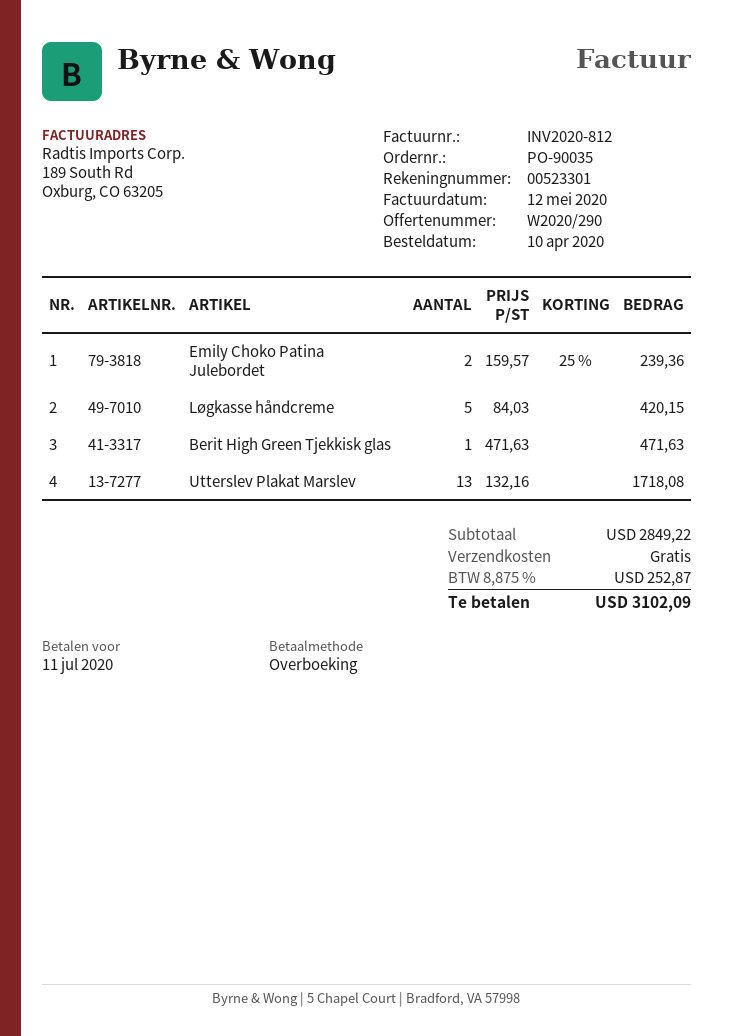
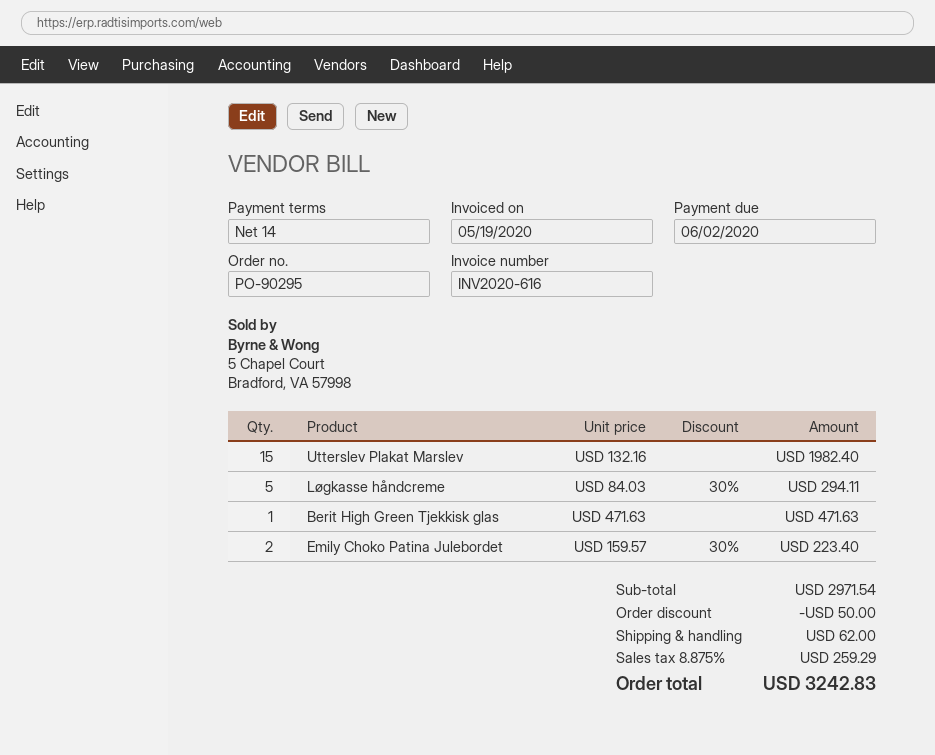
order number: PO-90035 -> PO-90295
invoice number: INV2020-812 -> INV2020-616
invoice date: 2020-05-12 -> 2020-05-19
due date: 2020-07-11 -> 2020-06-02
Emily Choko Patina Julebordet: 2 x 159.57 - 25% = 239.36 -> 2 x 159.57 - 30% = 223.40
Løgkasse håndcreme: 5 x 84.03 = 420.15 -> 5 x 84.03 - 30% = 294.11
Utterslev Plakat Marslev: 13 x 132.16 = 1718.08 -> 15 x 132.16 = 1982.40
subtotal: 2849.22 -> 2971.54
discount: none -> 50.00
shipping: 0.00 -> 62.00
tax: 8.875% = 252.87 -> 8.875% = 259.29
total: 3102.09 -> 3242.83

